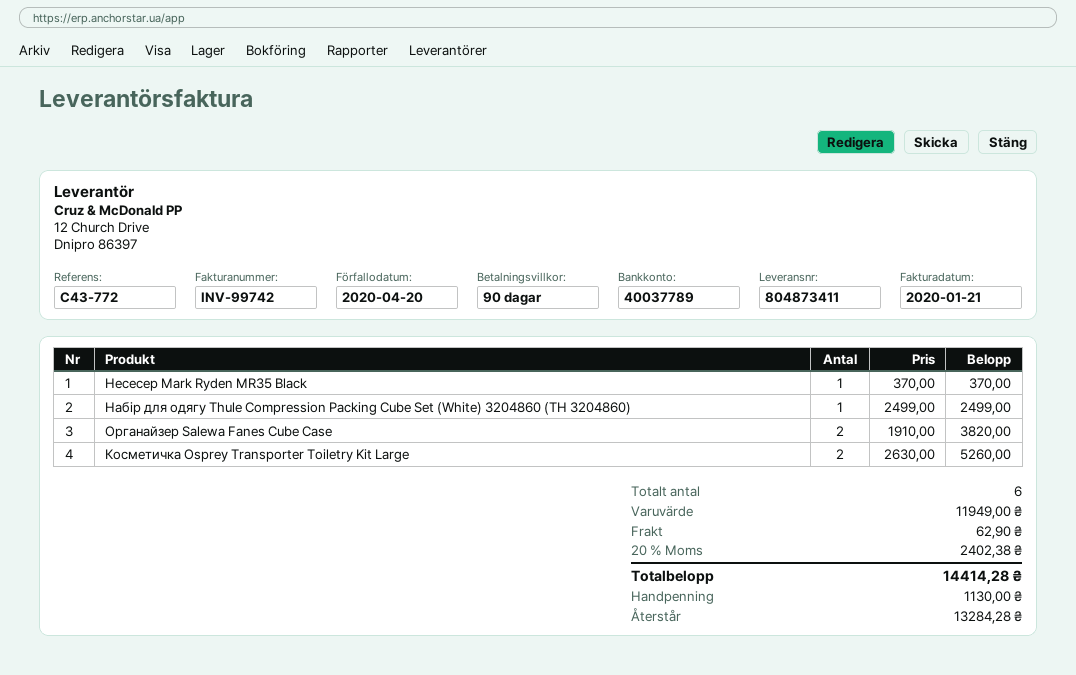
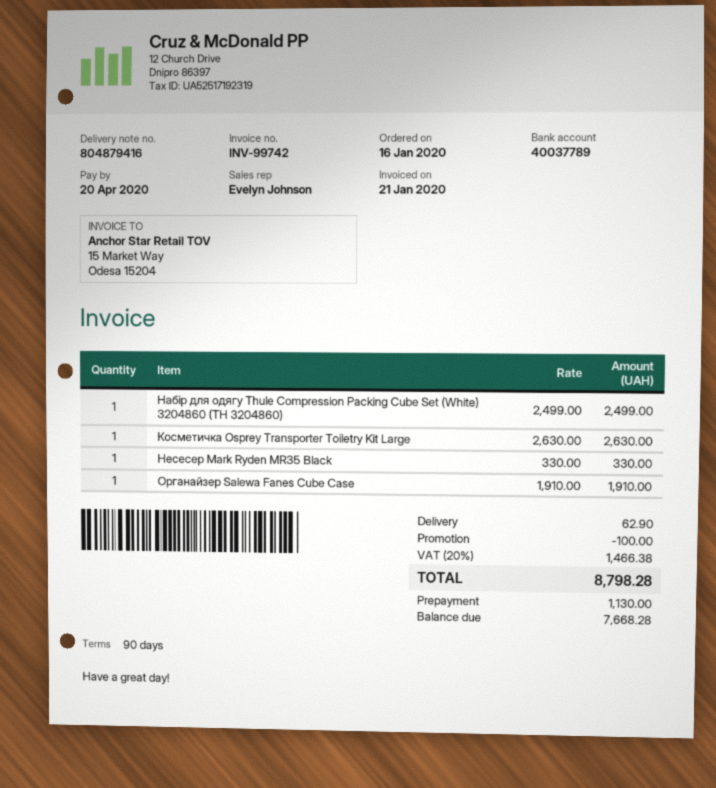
delivery note number: 804873411 -> 804879416
Несесер Mark Ryden MR35 Black: 1 x 370.00 = 370.00 -> 1 x 330.00 = 330.00
Органайзер Salewa Fanes Cube Case: 2 x 1910.00 = 3820.00 -> 1 x 1910.00 = 1910.00
Косметичка Osprey Transporter Toiletry Kit Large: 2 x 2630.00 = 5260.00 -> 1 x 2630.00 = 2630.00
discount: none -> 100.00
tax: 20% = 2402.38 -> 20% = 1466.38
total: 14414.28 -> 8798.28
balance: 13284.28 -> 7668.28

